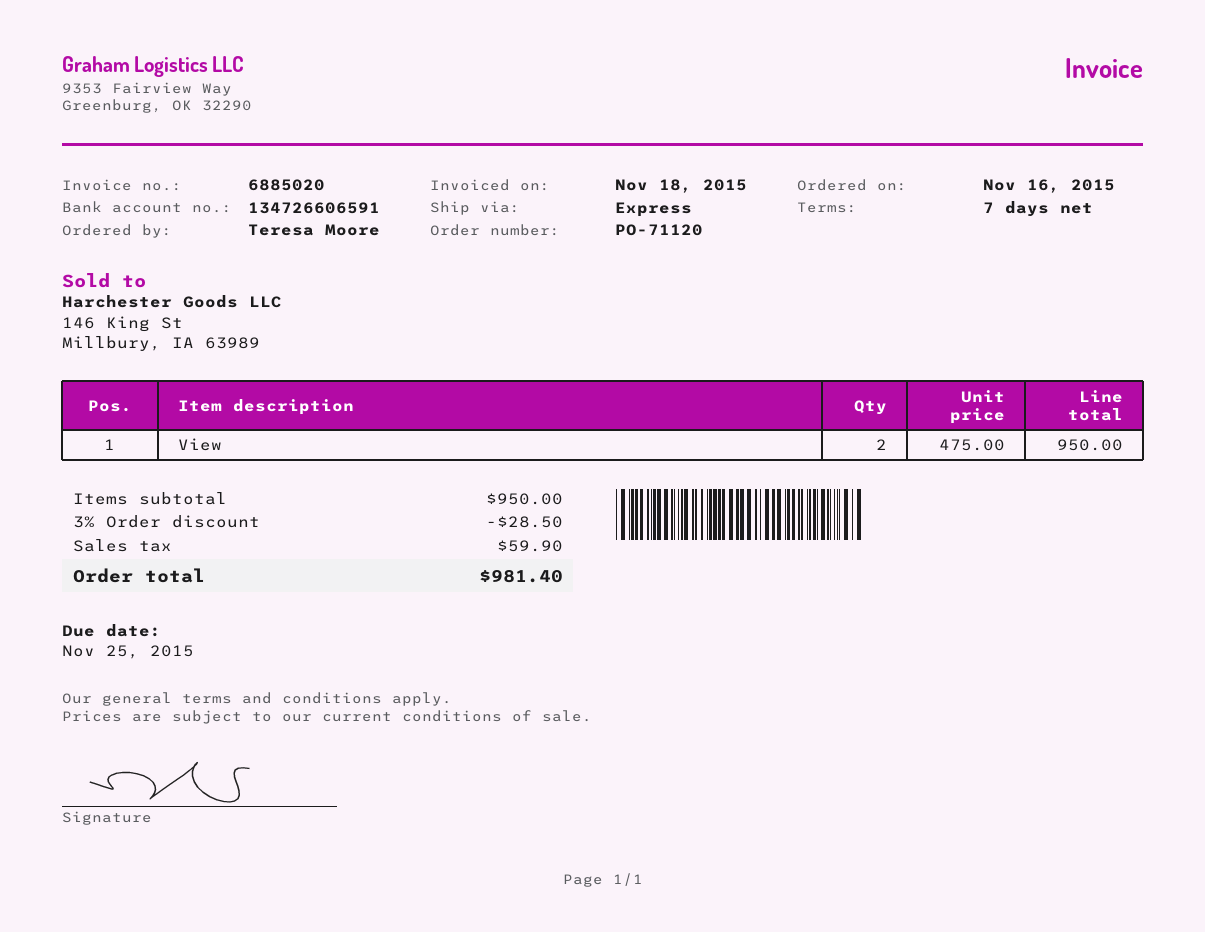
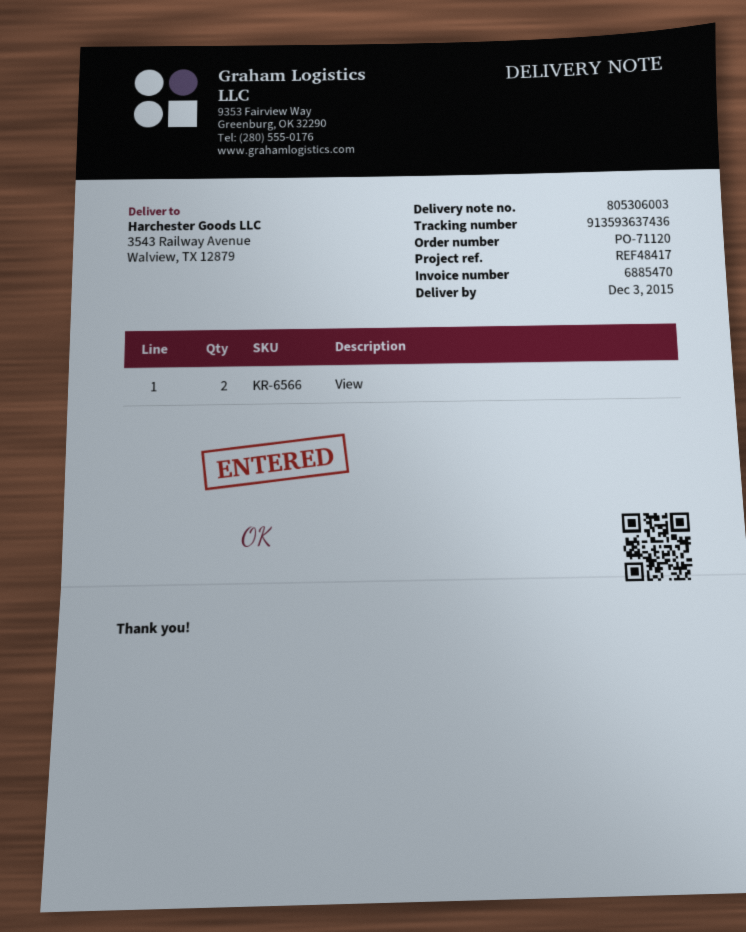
invoice number: 6885020 -> 6885470

